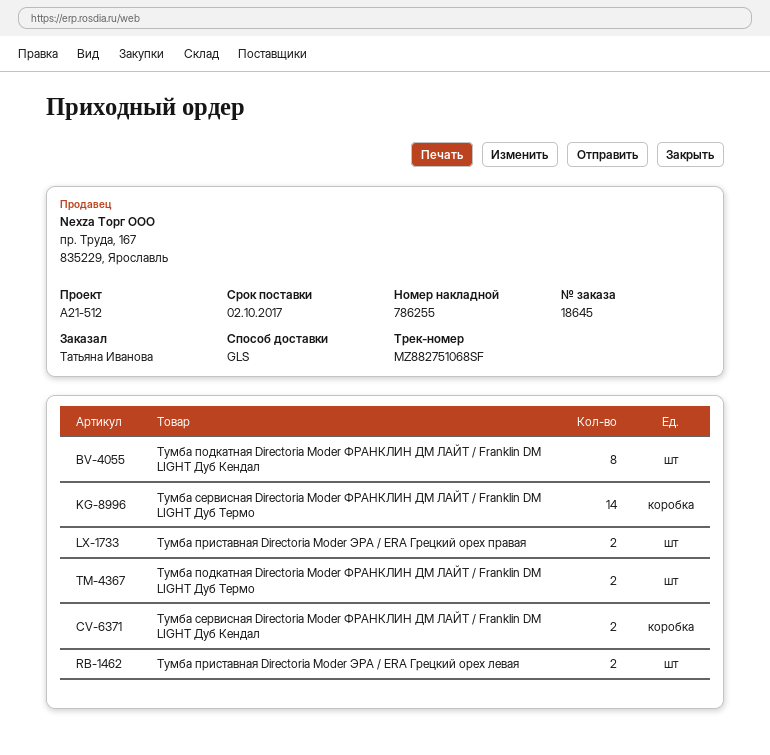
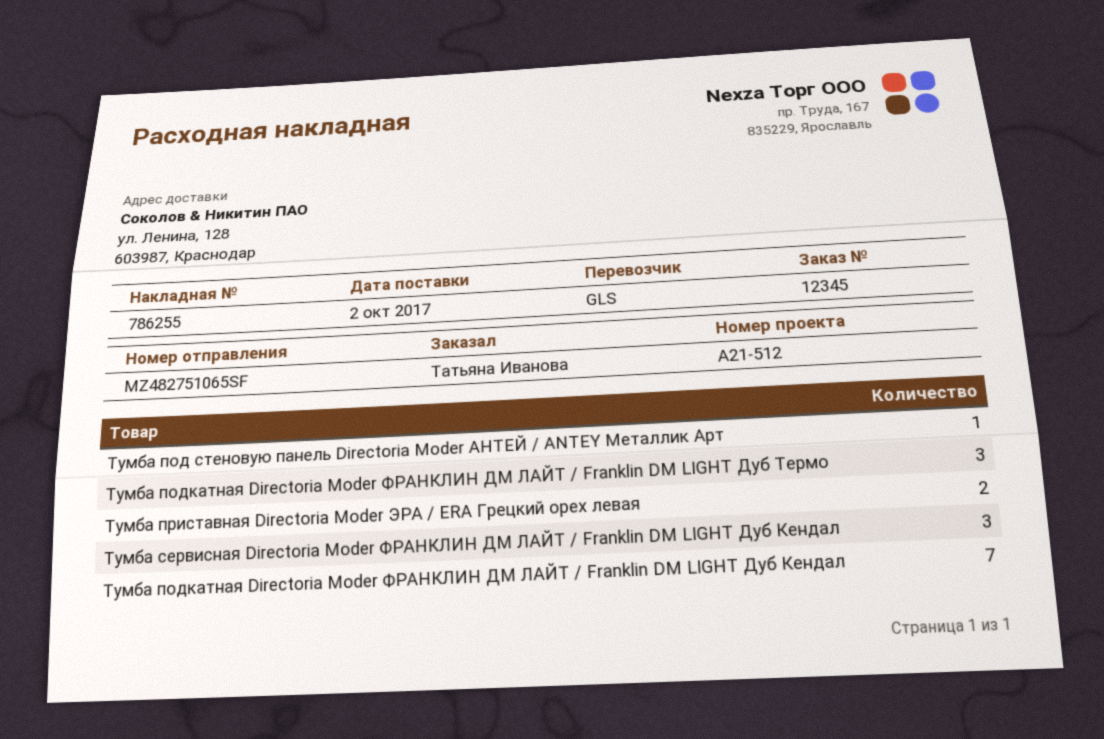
order number: 18645 -> 12345
tracking number: MZ882751068SF -> MZ482751065SF
Тумба подкатная Directoria Moder ФРАНКЛИН ДМ ЛАЙТ / Franklin DM LIGHT Дуб Кендал: 8 -> 7
Тумба сервисная Directoria Moder ФРАНКЛИН ДМ ЛАЙТ / Franklin DM LIGHT Дуб Термо: 14 -> none
Тумба приставная Directoria Moder ЭРА / ERA Грецкий орех правая: 2 -> none
Тумба подкатная Directoria Moder ФРАНКЛИН ДМ ЛАЙТ / Franklin DM LIGHT Дуб Термо: 2 -> 3
Тумба сервисная Directoria Moder ФРАНКЛИН ДМ ЛАЙТ / Franklin DM LIGHT Дуб Кендал: 2 -> 3
Тумба под стеновую панель Directoria Moder АНТЕЙ / ANTEY Металлик Арт: none -> 1

